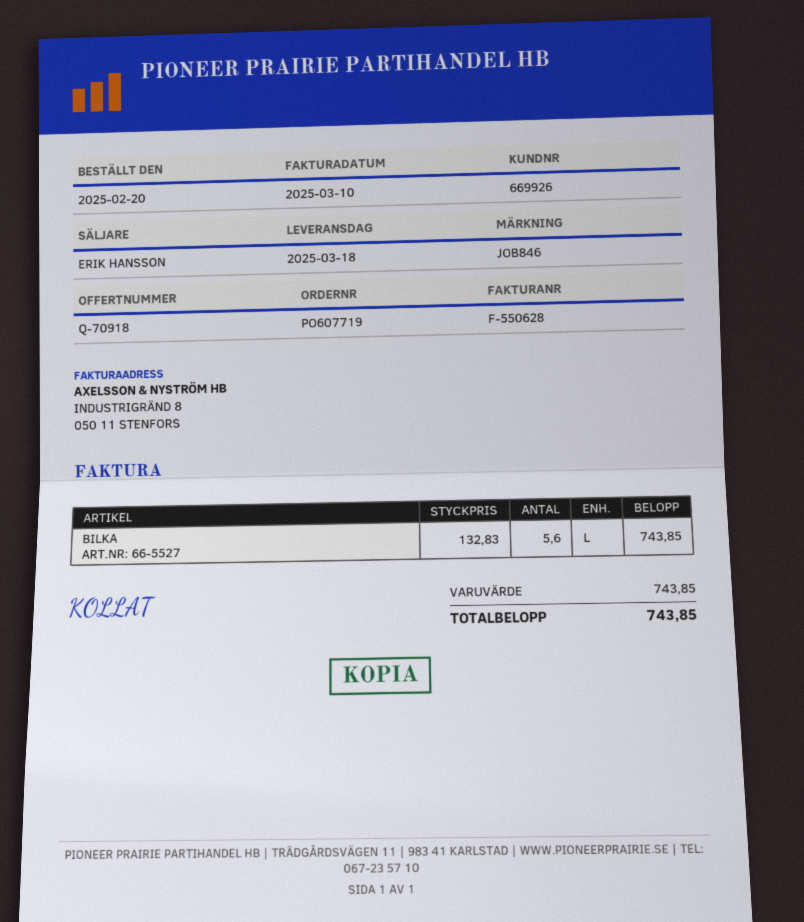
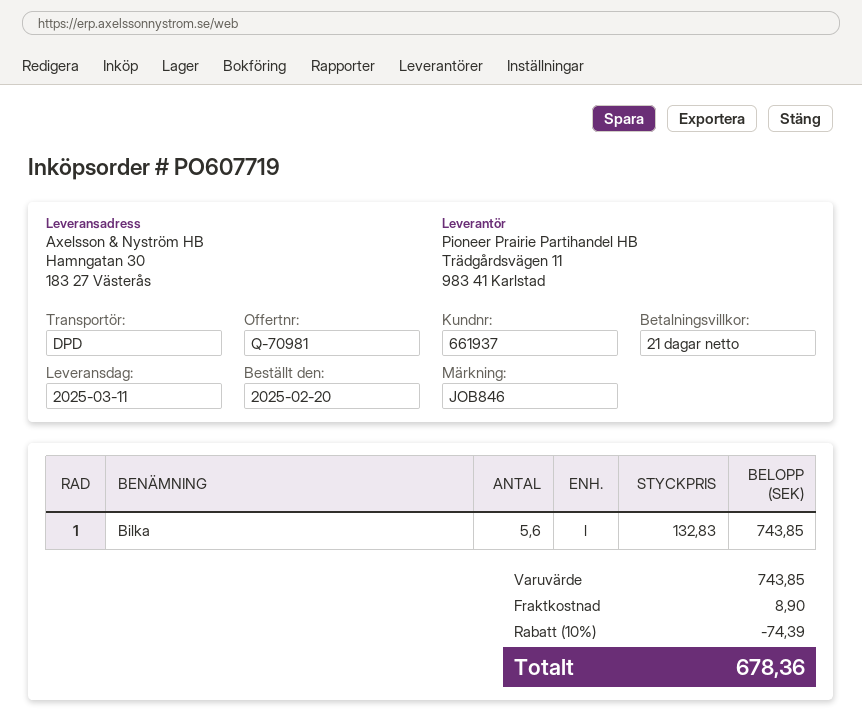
quote number: Q-70918 -> Q-70981
delivery date: 2025-03-18 -> 2025-03-11
customer number: 669926 -> 661937
discount: none -> 10% = 74.39
shipping: none -> 8.90
total: 743.85 -> 678.36

